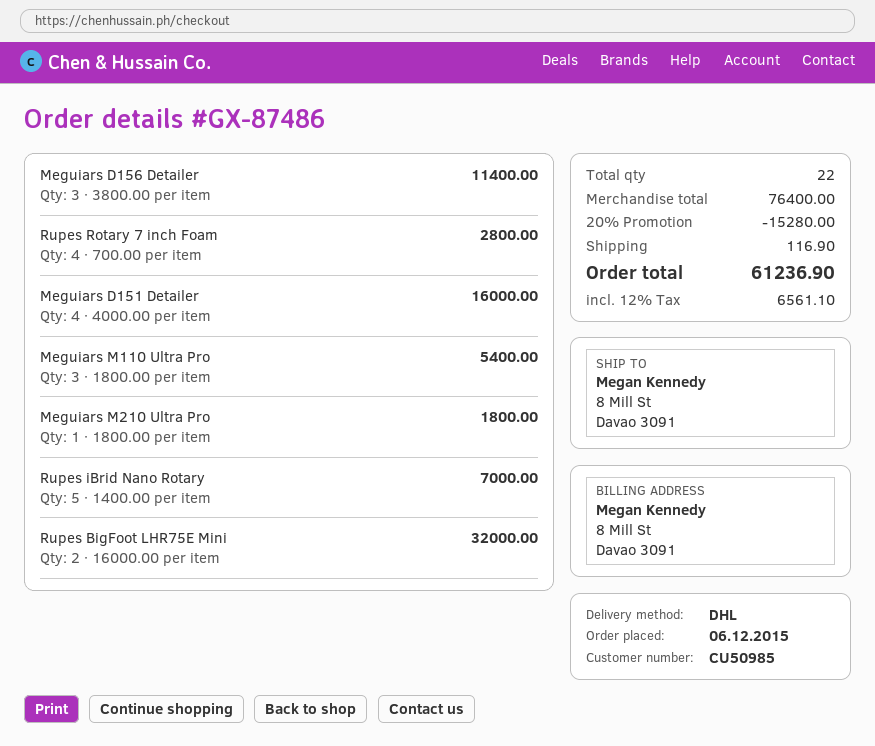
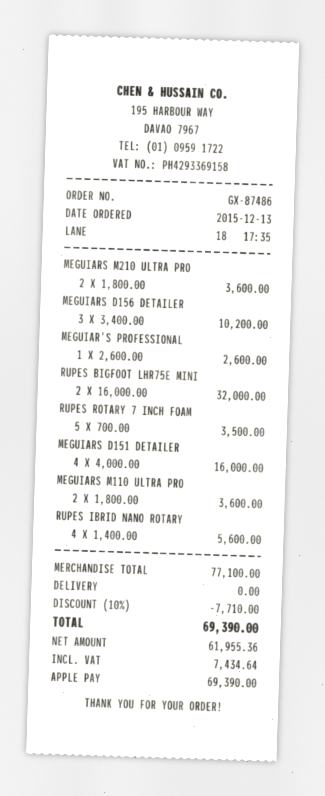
order date: 2015-12-06 -> 2015-12-13
Meguiars D156 Detailer: 3 x 3800.00 = 11400.00 -> 3 x 3400.00 = 10200.00
Rupes Rotary 7 inch Foam: 4 x 700.00 = 2800.00 -> 5 x 700.00 = 3500.00
Meguiars M110 Ultra Pro: 3 x 1800.00 = 5400.00 -> 2 x 1800.00 = 3600.00
Meguiars M210 Ultra Pro: 1 x 1800.00 = 1800.00 -> 2 x 1800.00 = 3600.00
Rupes iBrid Nano Rotary: 5 x 1400.00 = 7000.00 -> 4 x 1400.00 = 5600.00
MEGUIAR'S PROFESSIONAL: none -> 1 x 2600.00 = 2600.00
subtotal: 76400.00 -> 77100.00
discount: 20% = 15280.00 -> 10% = 7710.00
shipping: 116.90 -> 0.00
tax: 6561.10 -> 7434.64
total: 61236.90 -> 69390.00

